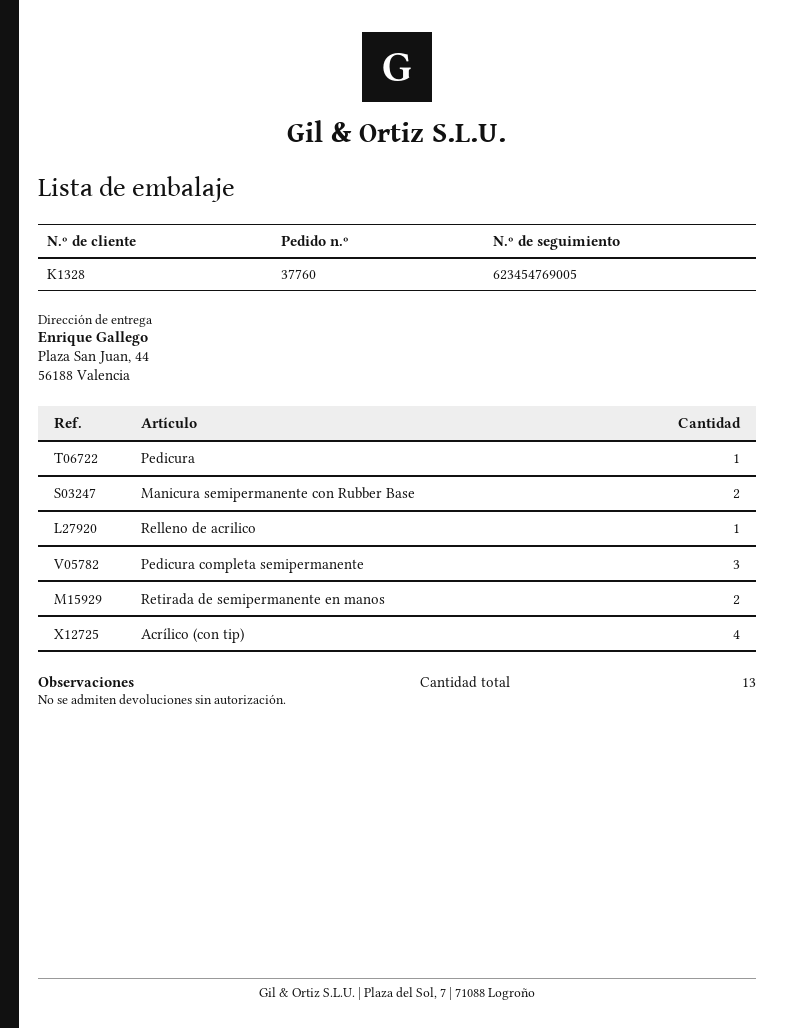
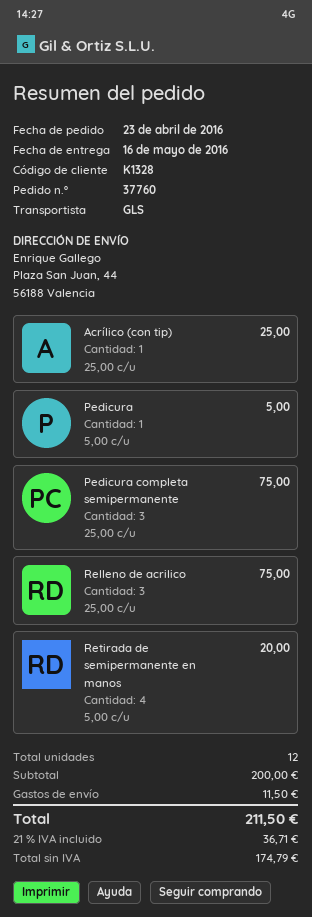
Manicura semipermanente con Rubber Base: 2 -> none
Relleno de acrilico: 1 -> 3
Retirada de semipermanente en manos: 2 -> 4
Acrílico (con tip): 4 -> 1
total quantity: 13 -> 12

